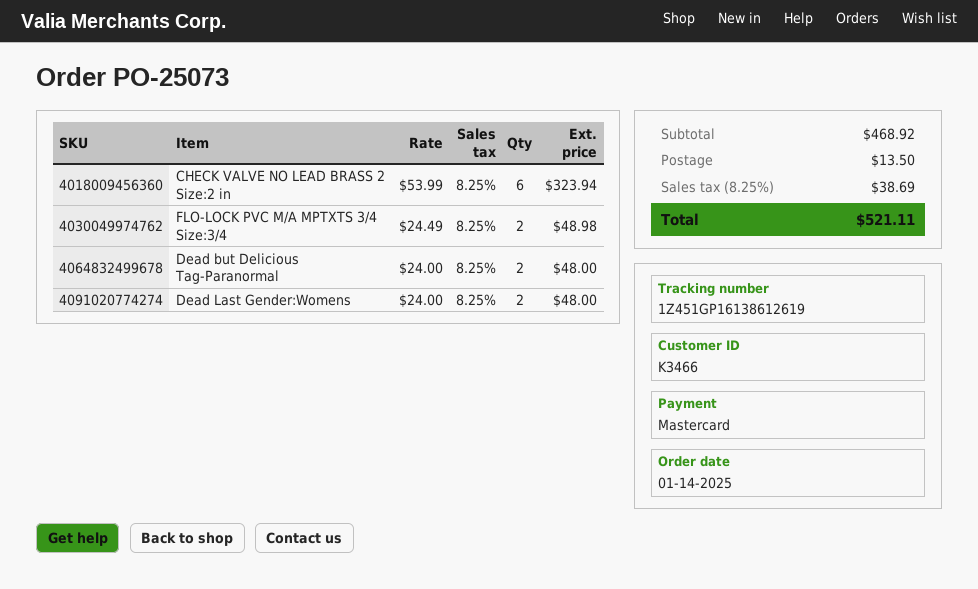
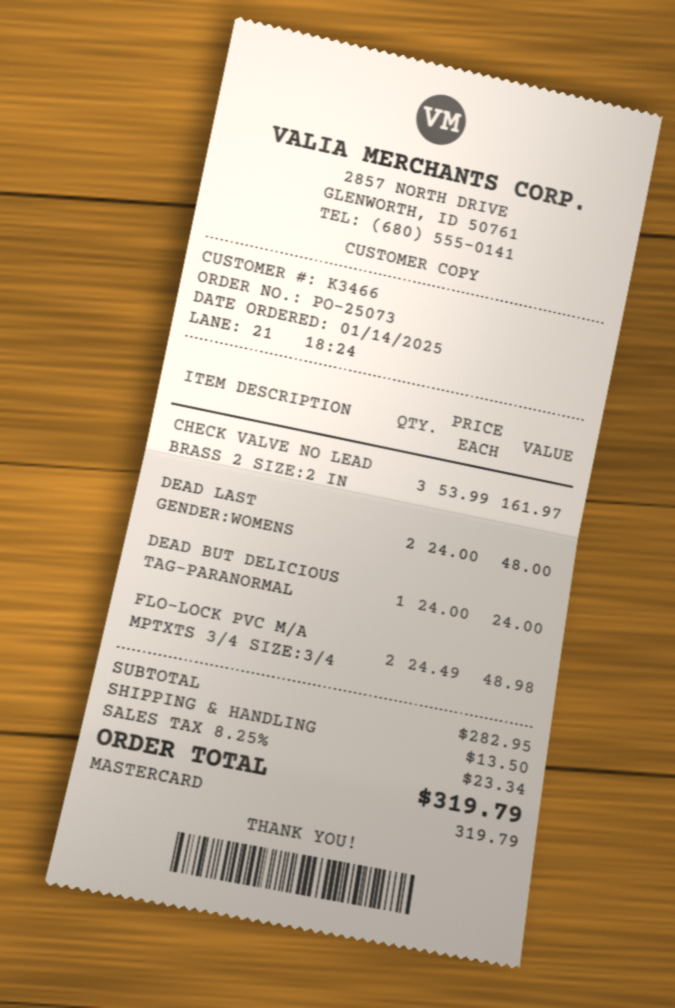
CHECK VALVE NO LEAD BRASS 2 Size:2 in: 6 x 53.99 = 323.94 -> 3 x 53.99 = 161.97
Dead but Delicious Tag-Paranormal: 2 x 24.00 = 48.00 -> 1 x 24.00 = 24.00
subtotal: 468.92 -> 282.95
tax: 8.25% = 38.69 -> 8.25% = 23.34
total: 521.11 -> 319.79

